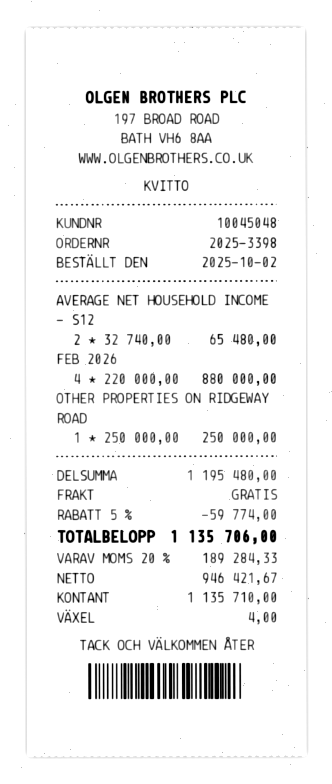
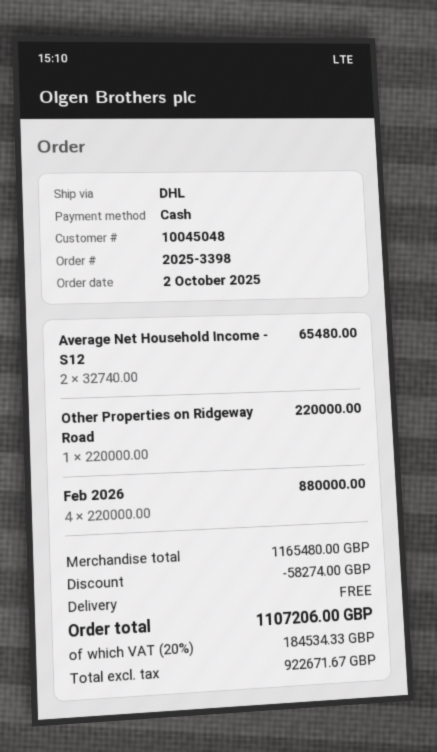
OTHER PROPERTIES ON RIDGEWAY ROAD: 1 x 250000.00 = 250000.00 -> 1 x 220000.00 = 220000.00
subtotal: 1195480.00 -> 1165480.00
discount: 59774.00 -> 58274.00
net: 946421.67 -> 922671.67
tax: 20% = 189284.33 -> 20% = 184534.33
total: 1135706.00 -> 1107206.00

